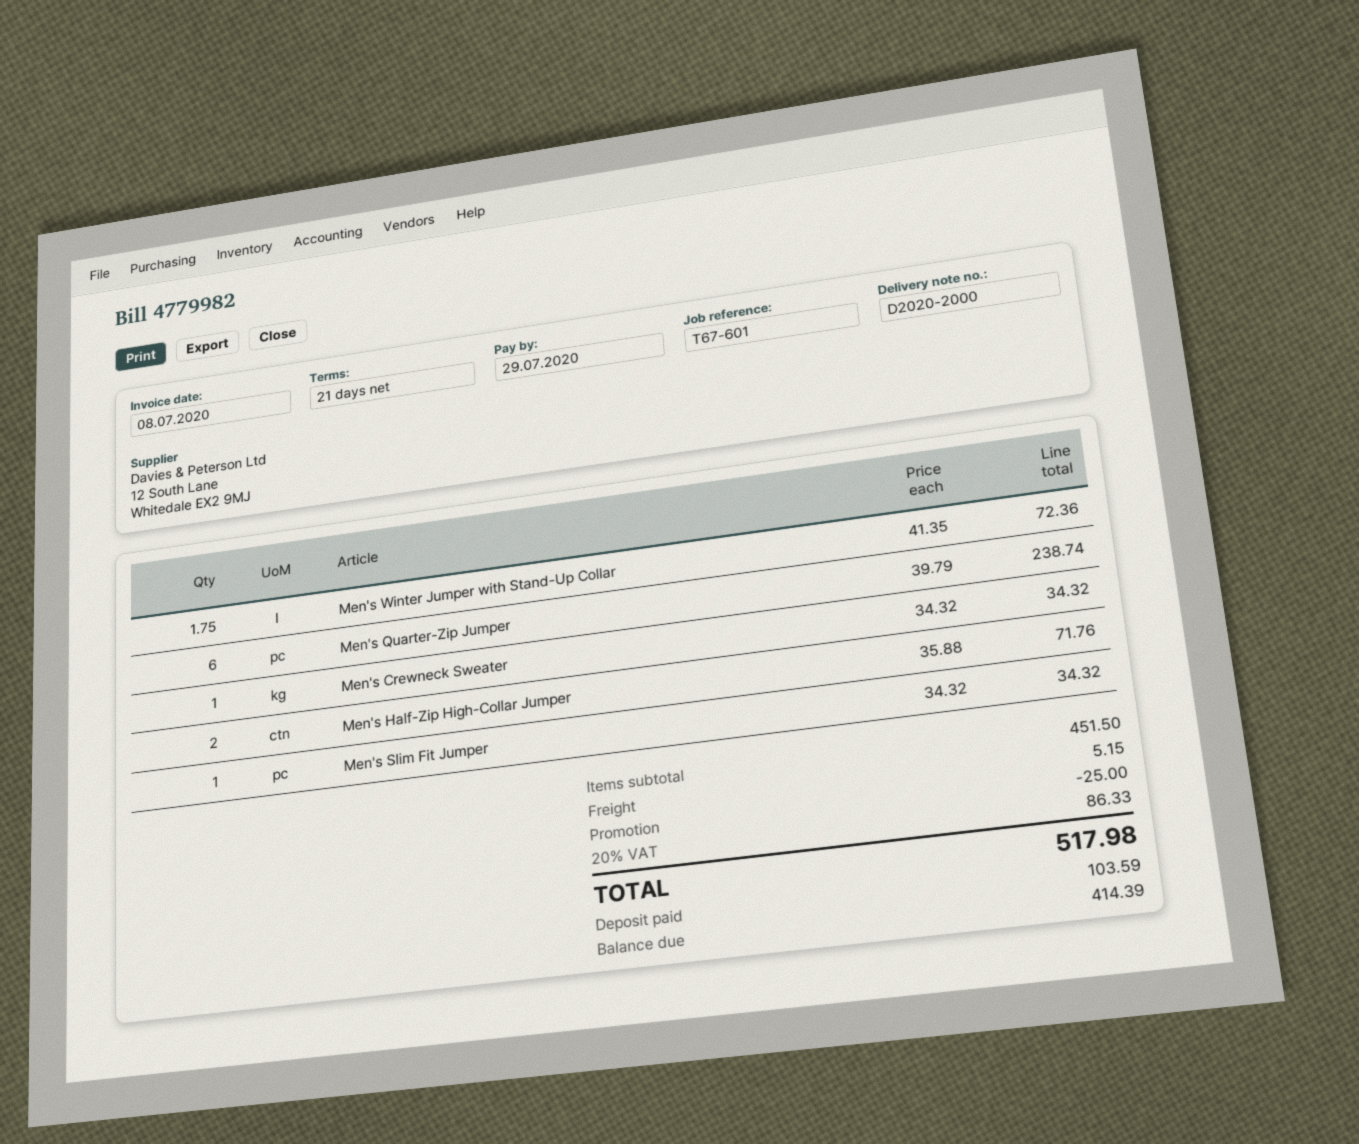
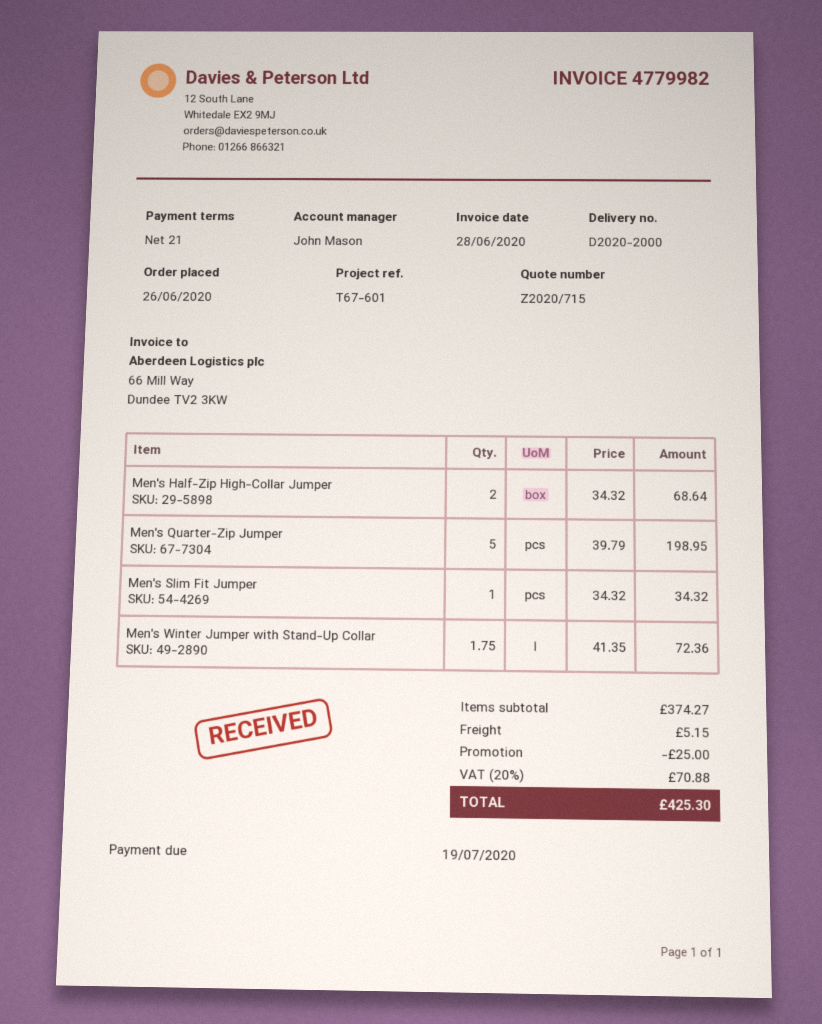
invoice date: 2020-07-08 -> 2020-06-28
due date: 2020-07-29 -> 2020-07-19
Men's Quarter-Zip Jumper: 6 x 39.79 = 238.74 -> 5 x 39.79 = 198.95
Men's Crewneck Sweater: 1 x 34.32 = 34.32 -> none
Men's Half-Zip High-Collar Jumper: 2 x 35.88 = 71.76 -> 2 x 34.32 = 68.64
subtotal: 451.50 -> 374.27
tax: 20% = 86.33 -> 20% = 70.88
total: 517.98 -> 425.30

